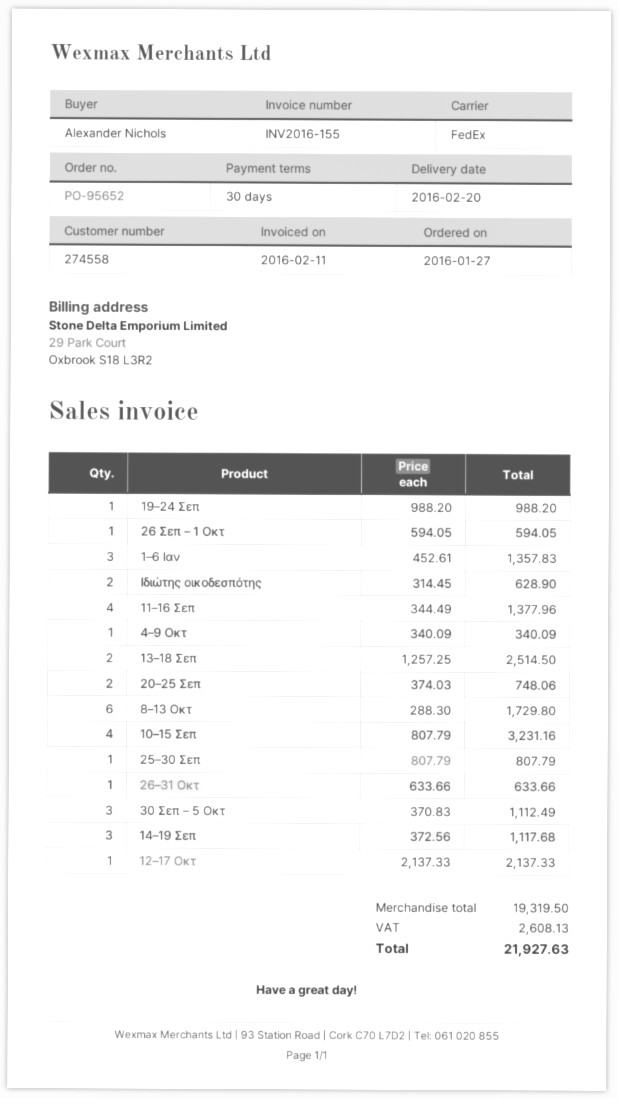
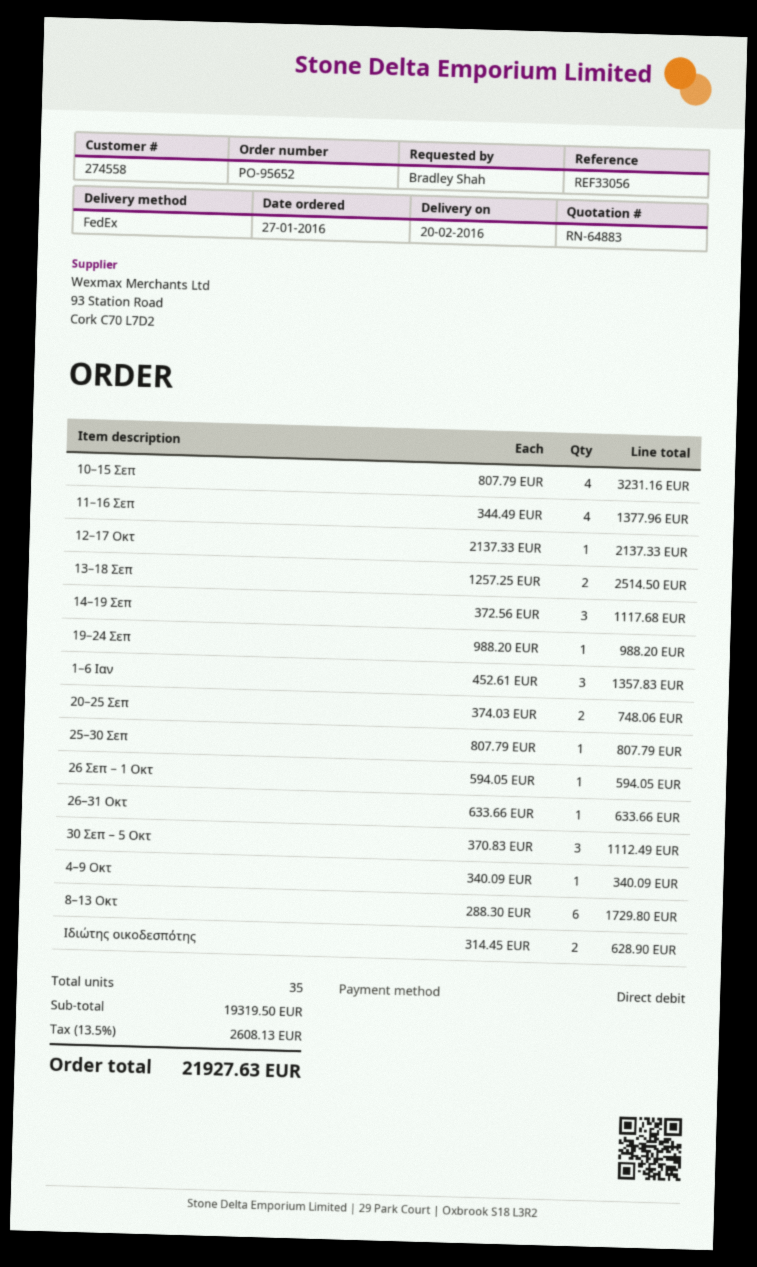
ordered by: Alexander Nichols -> Bradley Shah

